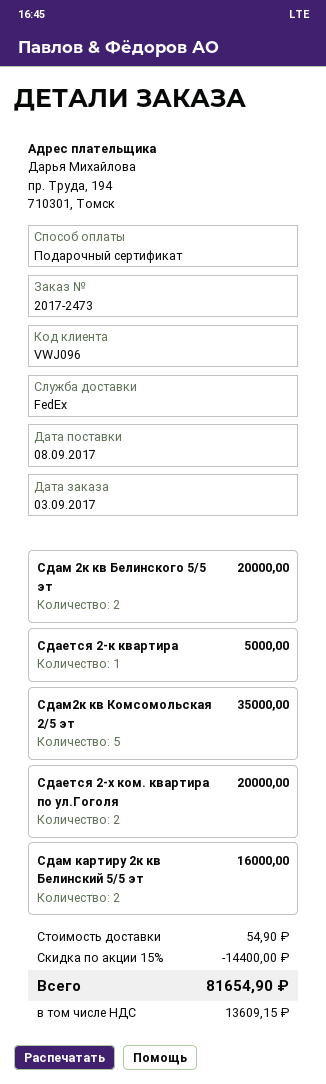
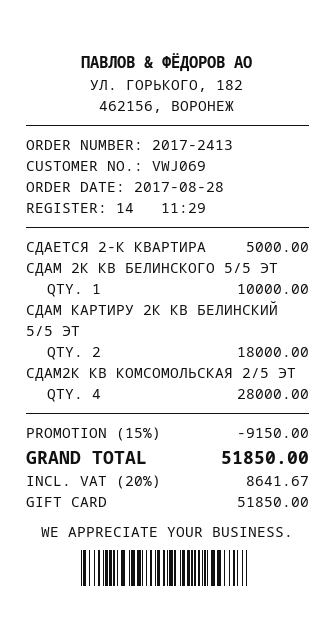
order number: 2017-2473 -> 2017-2413
order date: 2017-09-03 -> 2017-08-28
customer number: VWJ096 -> VWJ069
Сдам 2к кв Белинского 5/5 эт: 2 for 20000.00 -> 1 for 10000.00
Сдам2к кв Комсомольская 2/5 эт: 5 for 35000.00 -> 4 for 28000.00
Сдается 2-х ком. квартира по ул.Гоголя: 2 for 20000.00 -> none
Сдам картиру 2к кв Белинский 5/5 эт: 2 for 16000.00 -> 2 for 18000.00
discount: 15% = 14400.00 -> 15% = 9150.00
shipping: 54.90 -> none
tax: 13609.15 -> 8641.67
total: 81654.90 -> 51850.00

